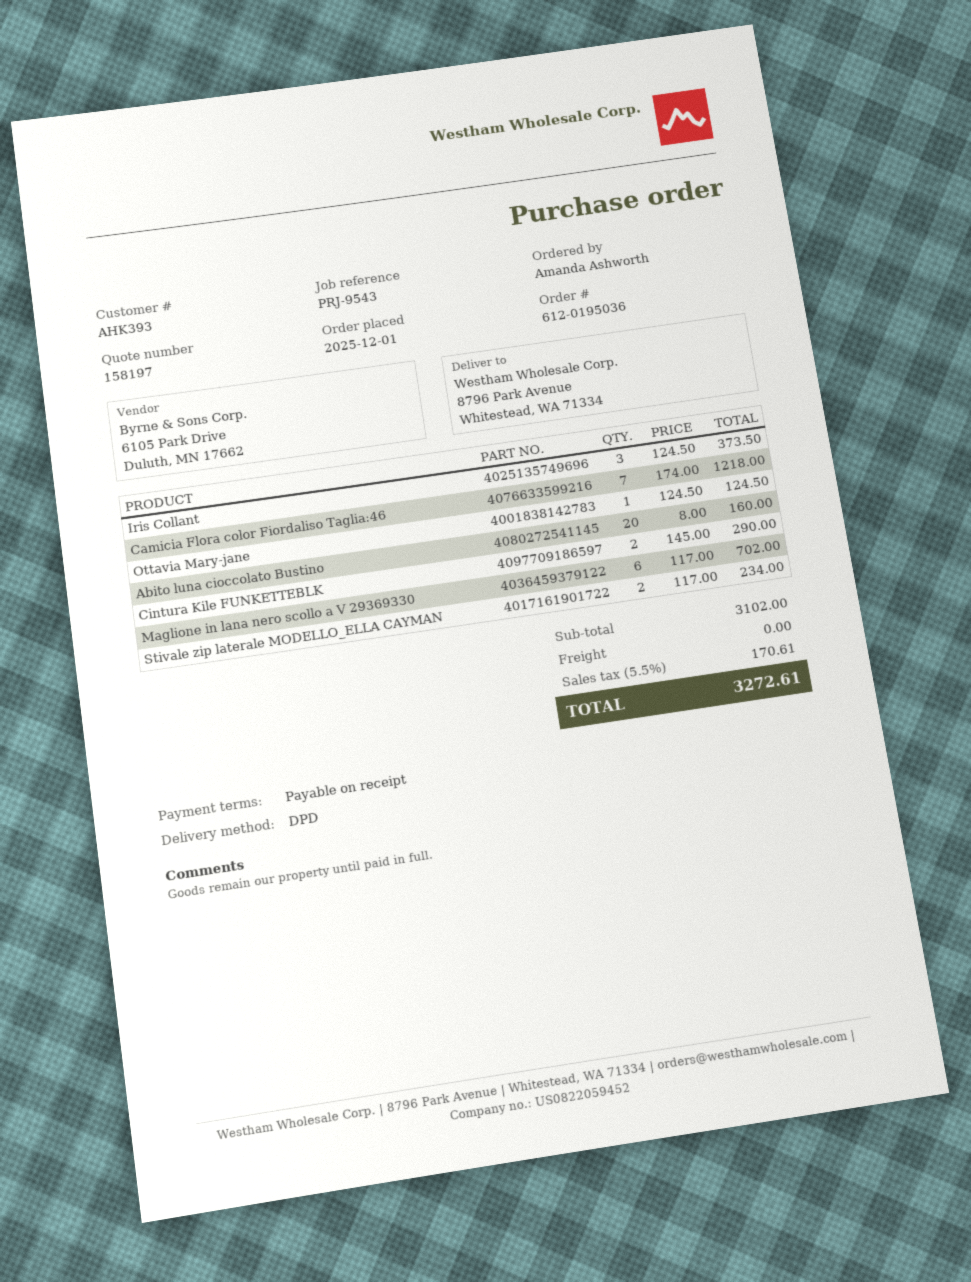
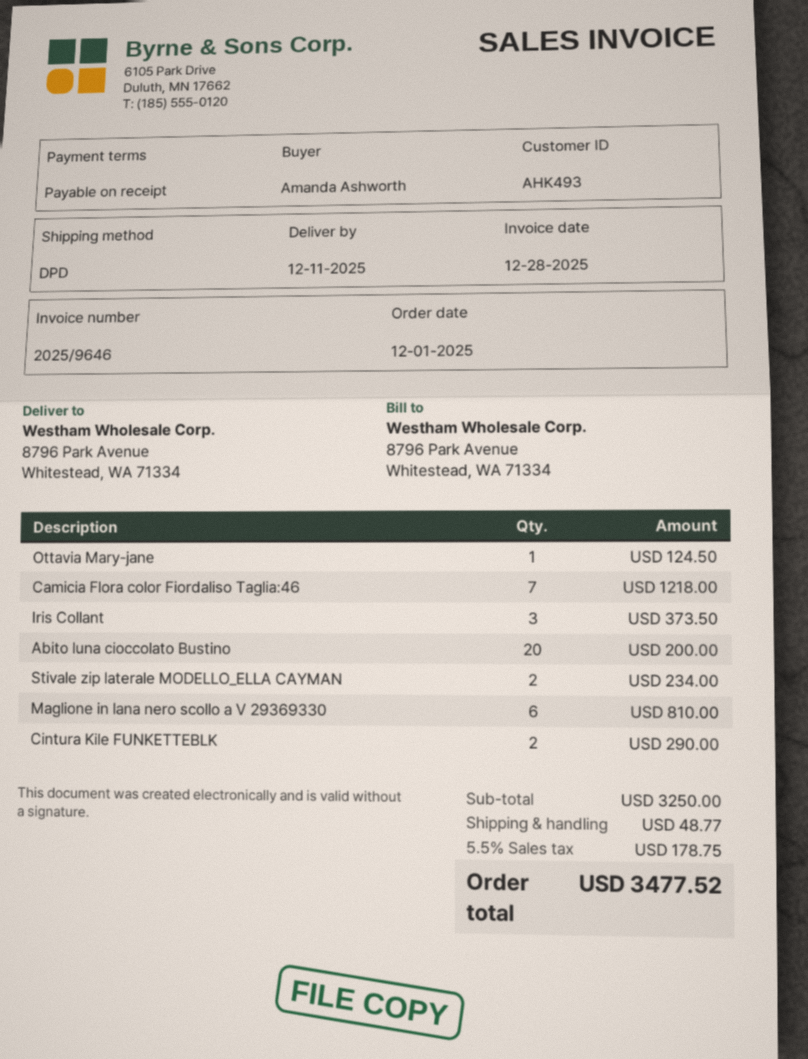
customer number: AHK393 -> AHK493
Abito luna cioccolato Bustino: 20 for 160.00 -> 20 for 200.00
Maglione in lana nero scollo a V 29369330: 6 for 702.00 -> 6 for 810.00
subtotal: 3102.00 -> 3250.00
shipping: 0.00 -> 48.77
tax: 5.5% = 170.61 -> 5.5% = 178.75
total: 3272.61 -> 3477.52

